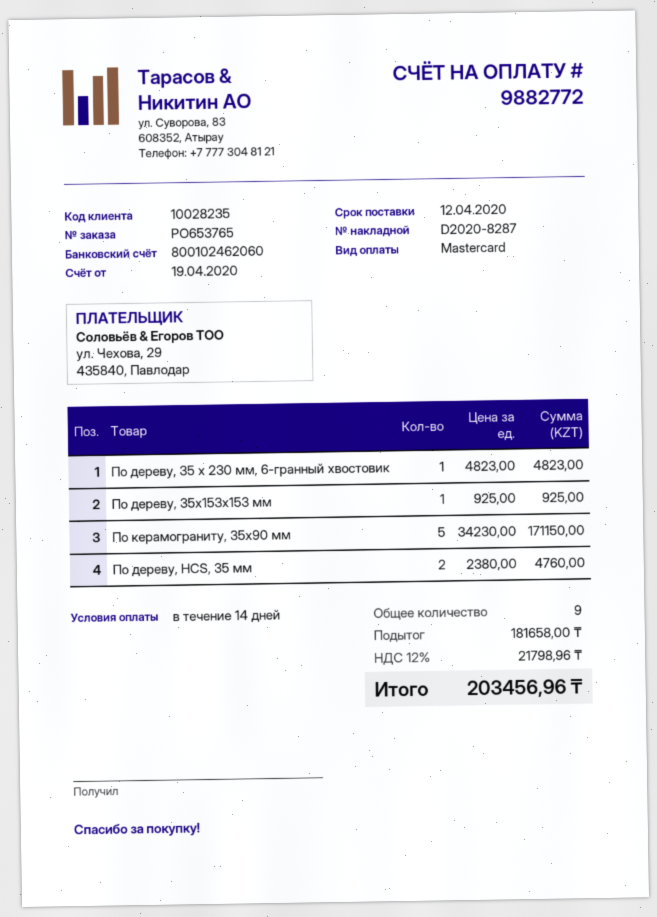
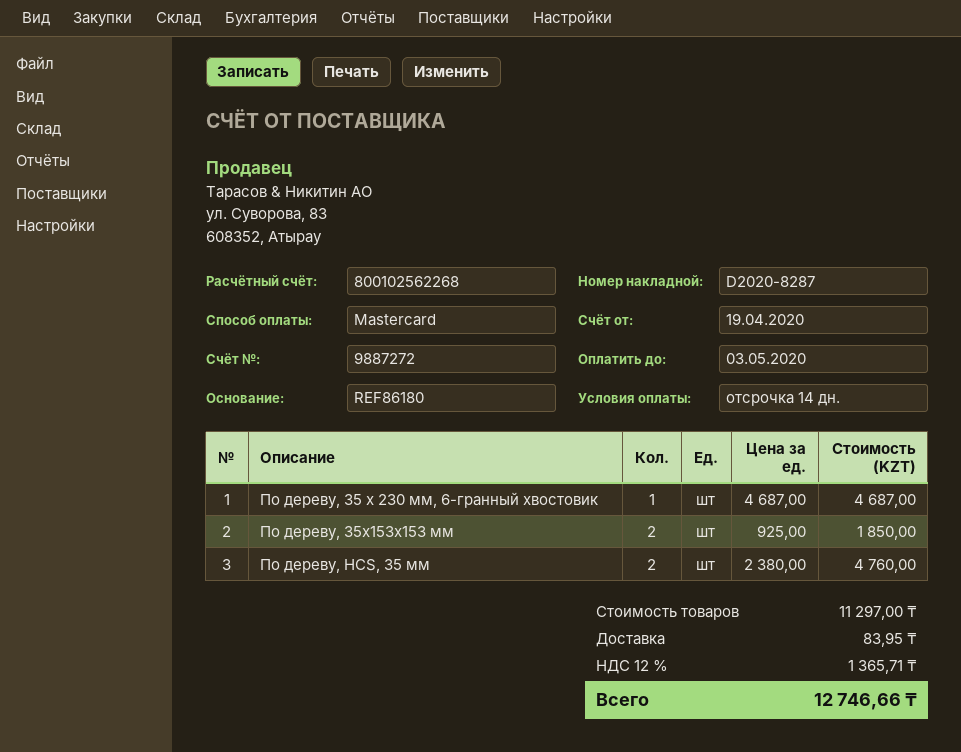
invoice number: 9882772 -> 9887272
bank account: 800102462060 -> 800102562268
По дереву, 35 х 230 мм, 6-гранный хвостовик: 1 x 4823.00 = 4823.00 -> 1 x 4687.00 = 4687.00
По дереву, 35x153x153 мм: 1 x 925.00 = 925.00 -> 2 x 925.00 = 1850.00
По керамограниту, 35x90 мм: 5 x 34230.00 = 171150.00 -> none
subtotal: 181658.00 -> 11297.00
shipping: none -> 83.95
tax: 12% = 21798.96 -> 12% = 1365.71
total: 203456.96 -> 12746.66

